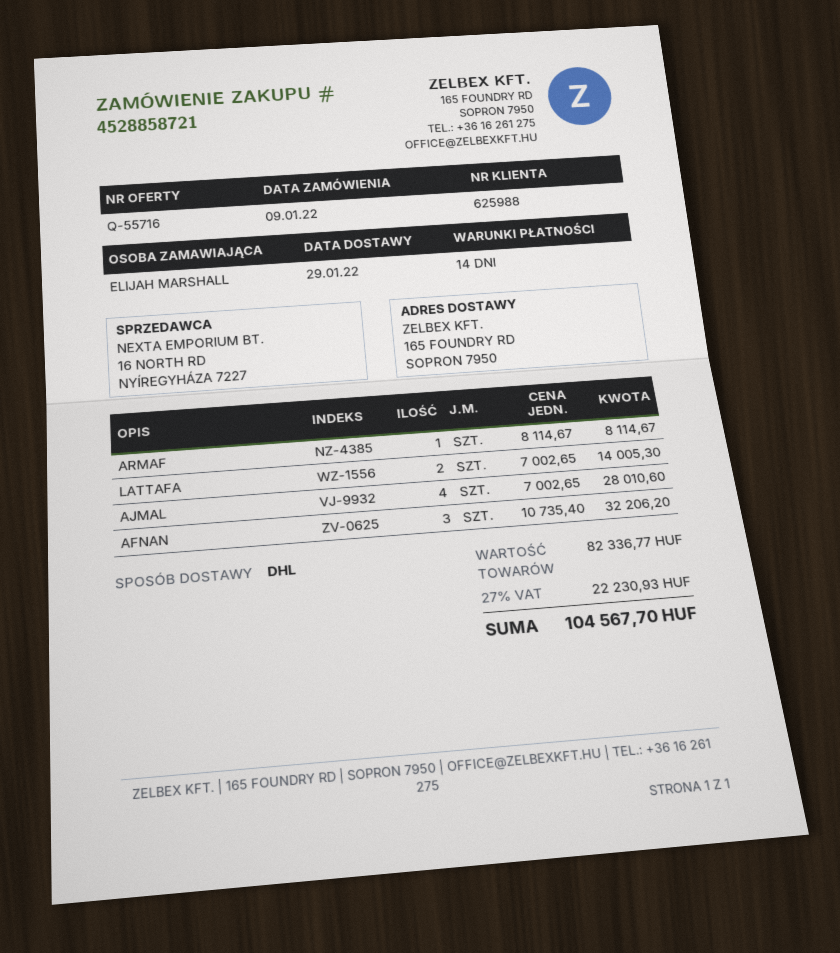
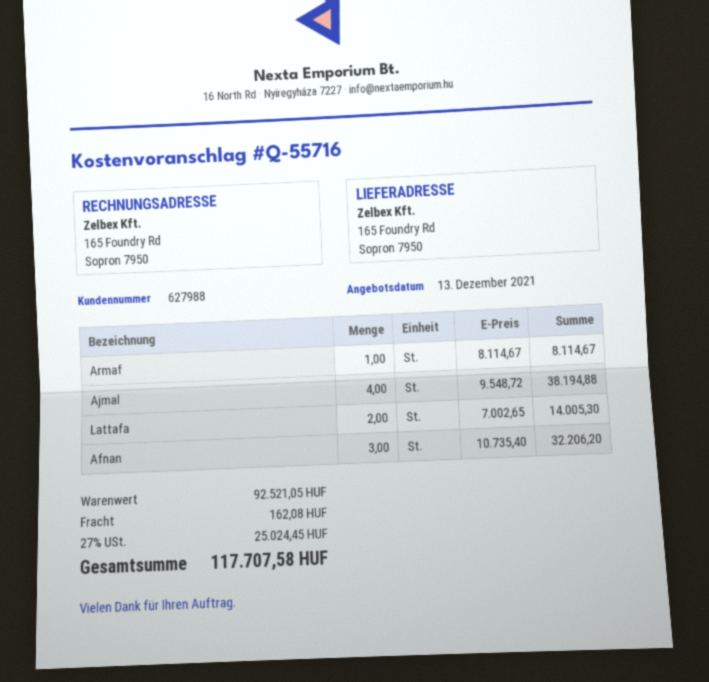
customer number: 625988 -> 627988
AJMAL: 4 x 7002.65 = 28010.60 -> 4 x 9548.72 = 38194.88
subtotal: 82336.77 -> 92521.05
shipping: none -> 162.08
tax: 27% = 22230.93 -> 27% = 25024.45
total: 104567.70 -> 117707.58

